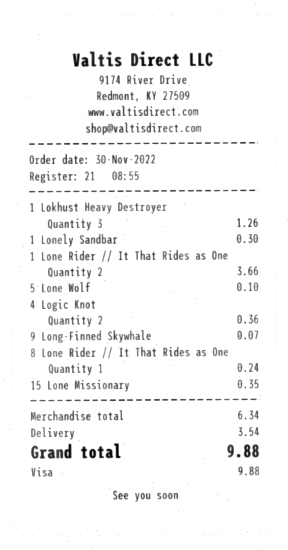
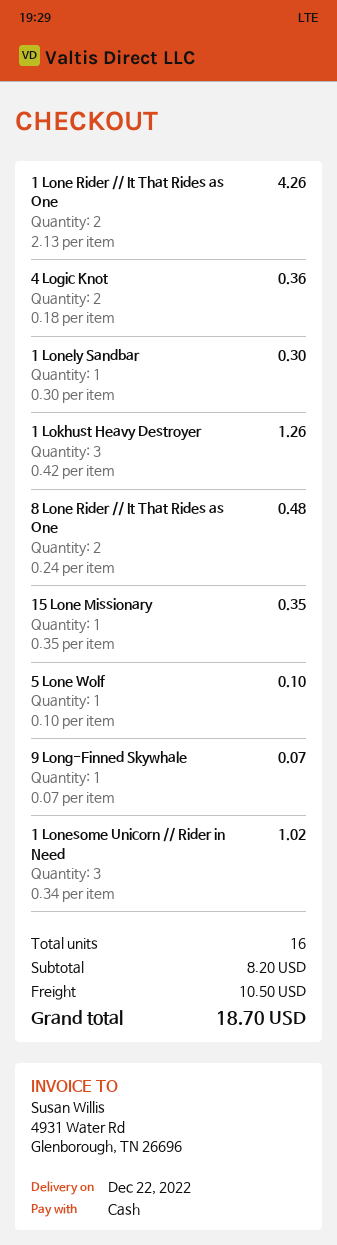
payment method: Visa -> cash
1 Lone Rider // It That Rides as One: 2 for 3.66 -> 2 for 4.26
8 Lone Rider // It That Rides as One: 1 for 0.24 -> 2 for 0.48
1 Lonesome Unicorn // Rider in Need: none -> 3 for 1.02
subtotal: 6.34 -> 8.20
shipping: 3.54 -> 10.50
total: 9.88 -> 18.70

